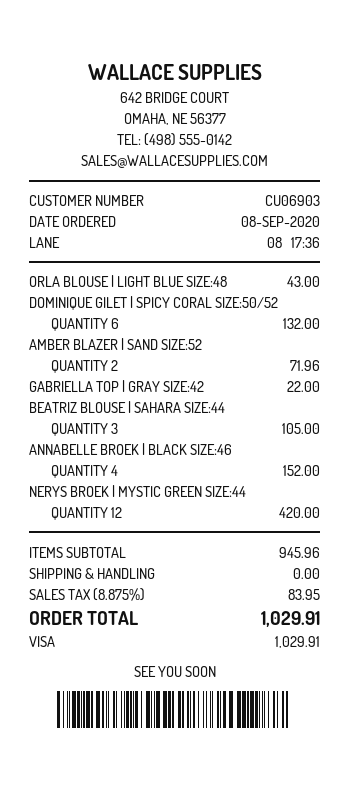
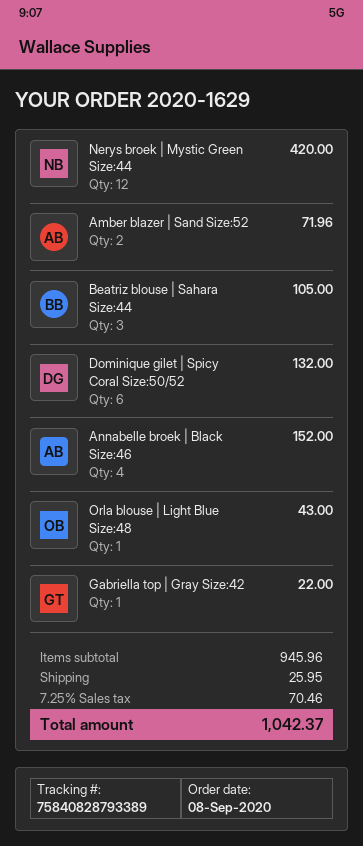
shipping: 0.00 -> 25.95
tax: 8.875% = 83.95 -> 7.25% = 70.46
total: 1029.91 -> 1042.37

